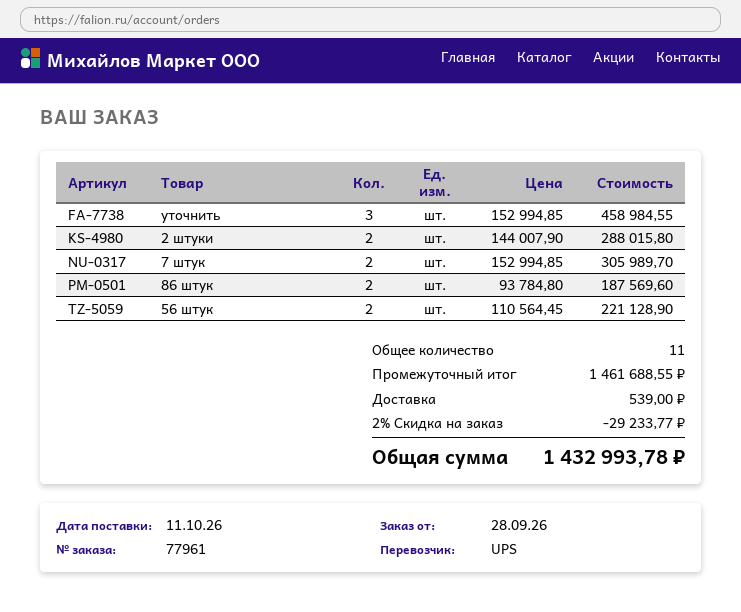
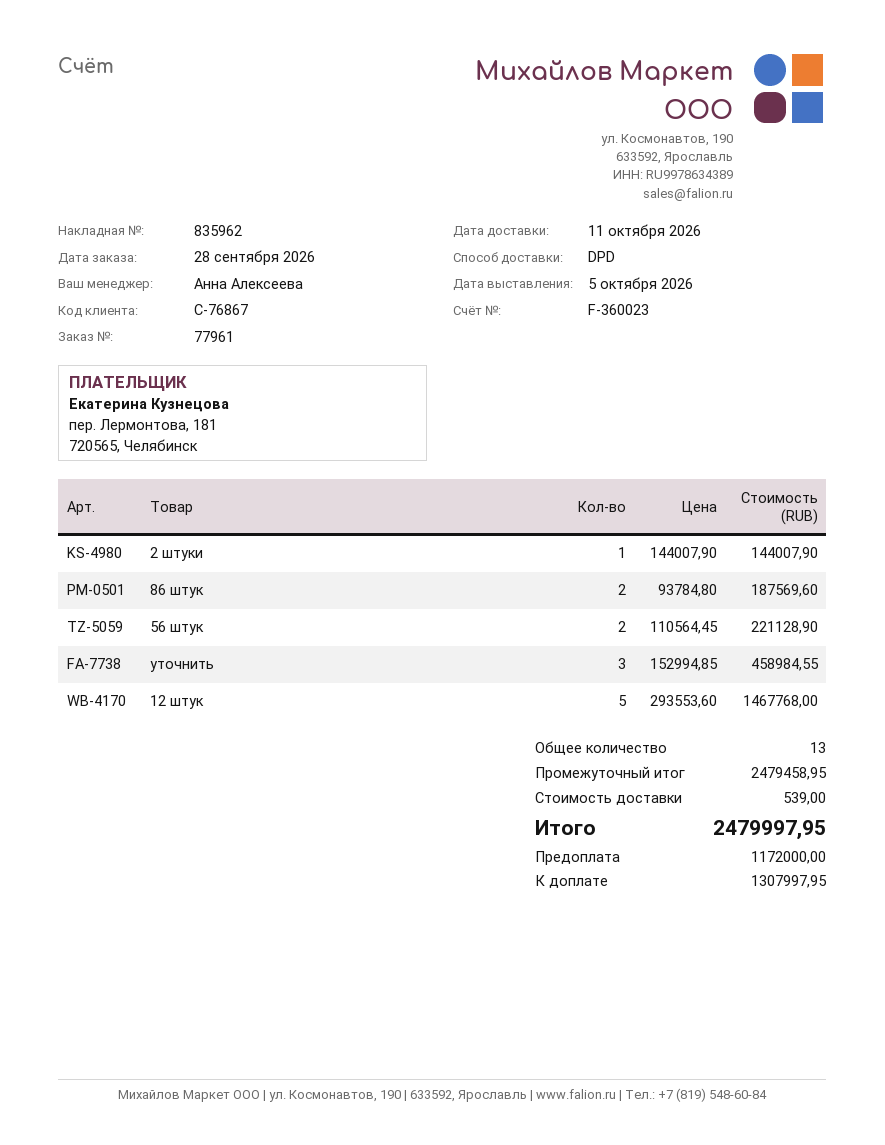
shipping method: UPS -> DPD
2 штуки: 2 x 144007.90 = 288015.80 -> 1 x 144007.90 = 144007.90
7 штук: 2 x 152994.85 = 305989.70 -> none
12 штук: none -> 5 x 293553.60 = 1467768.00
total quantity: 11 -> 13
subtotal: 1461688.55 -> 2479458.95
discount: 2% = 29233.77 -> none
total: 1432993.78 -> 2479997.95

